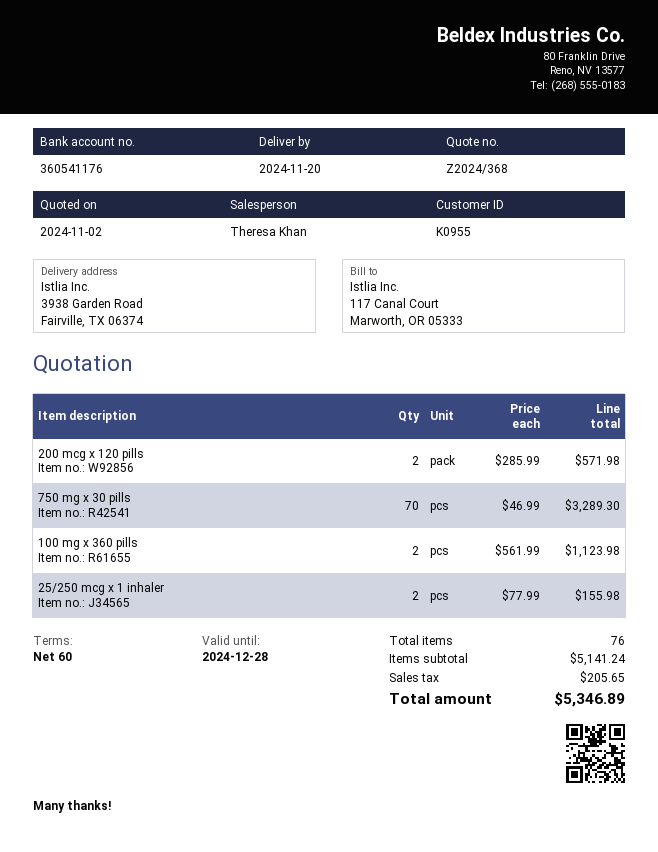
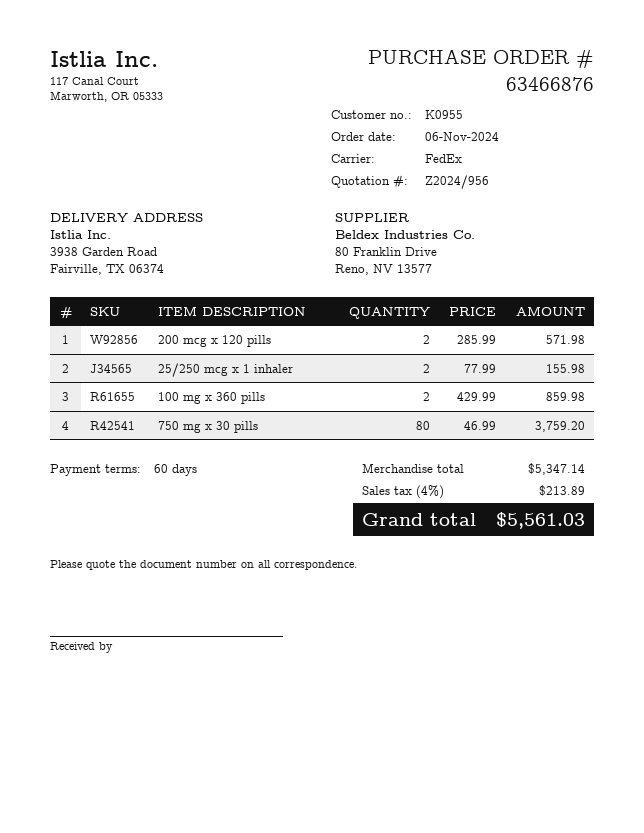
quote number: Z2024/368 -> Z2024/956
750 mg x 30 pills: 70 x 46.99 = 3289.30 -> 80 x 46.99 = 3759.20
100 mg x 360 pills: 2 x 561.99 = 1123.98 -> 2 x 429.99 = 859.98
subtotal: 5141.24 -> 5347.14
tax: 205.65 -> 213.89
total: 5346.89 -> 5561.03

